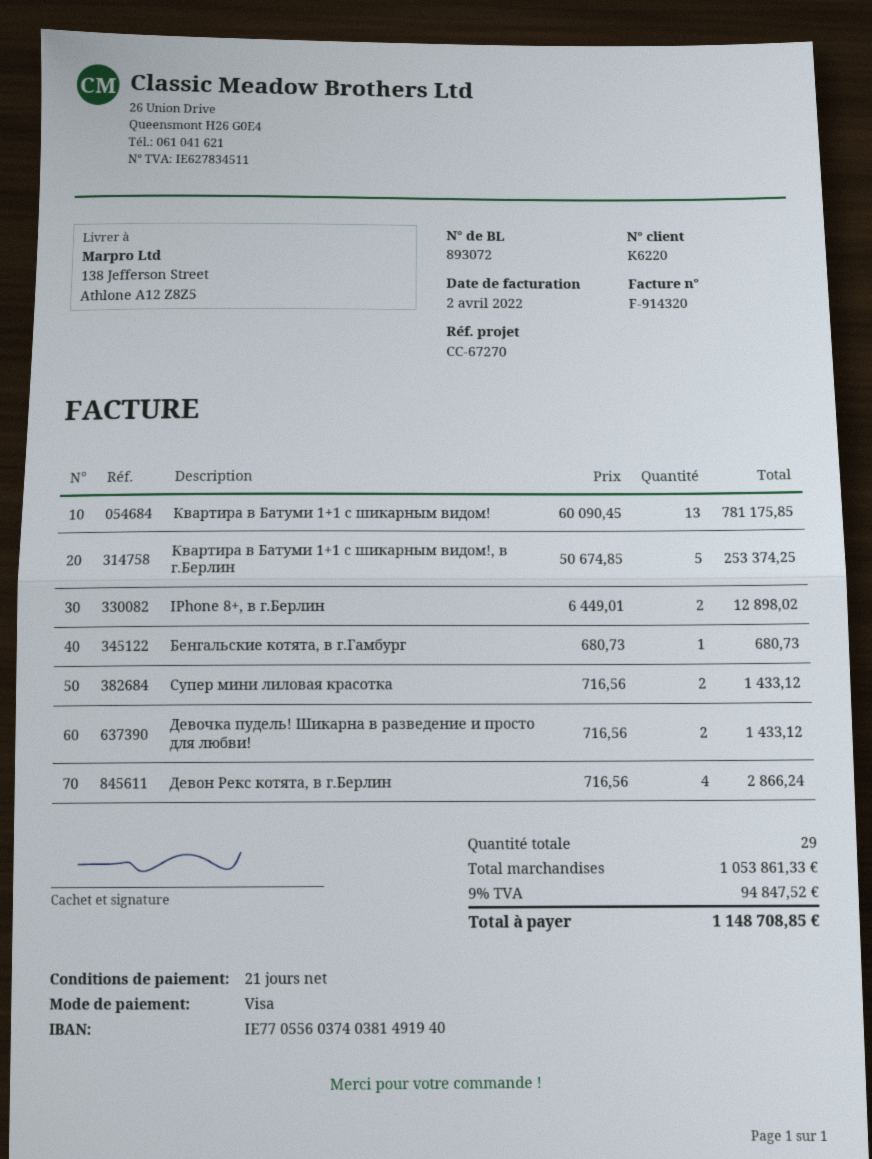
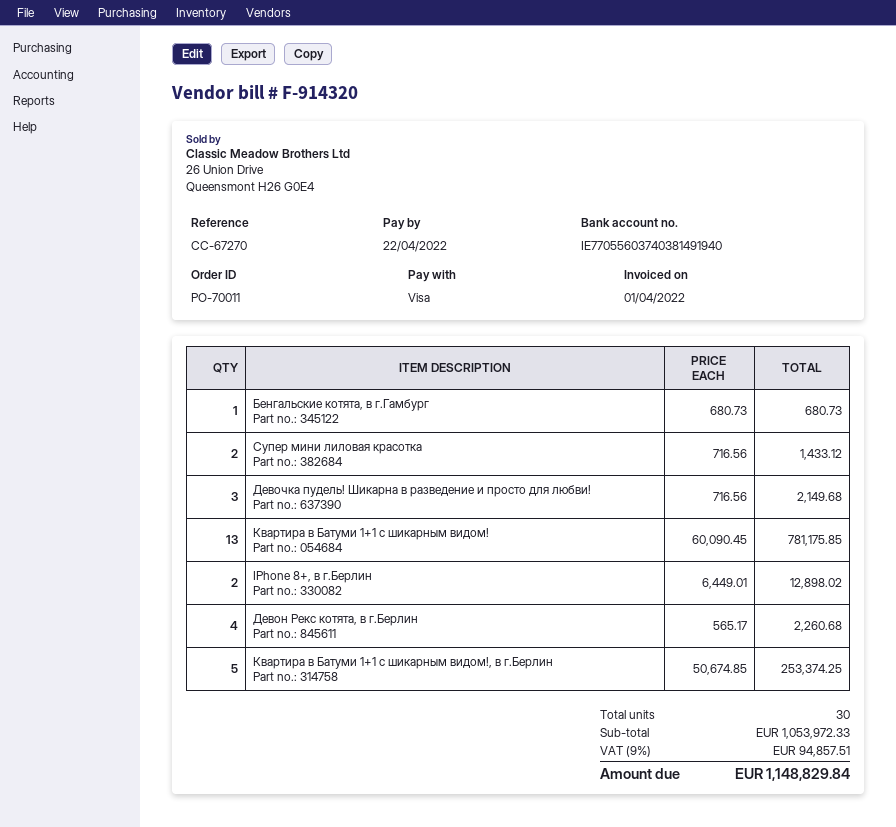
invoice date: 2022-04-02 -> 2022-04-01
Девочка пудель! Шикарна в разведение и просто для любви!: 2 x 716.56 = 1433.12 -> 3 x 716.56 = 2149.68
Девон Рекс котята, в г.Берлин: 4 x 716.56 = 2866.24 -> 4 x 565.17 = 2260.68
total quantity: 29 -> 30
subtotal: 1053861.33 -> 1053972.33
tax: 9% = 94847.52 -> 9% = 94857.51
total: 1148708.85 -> 1148829.84

